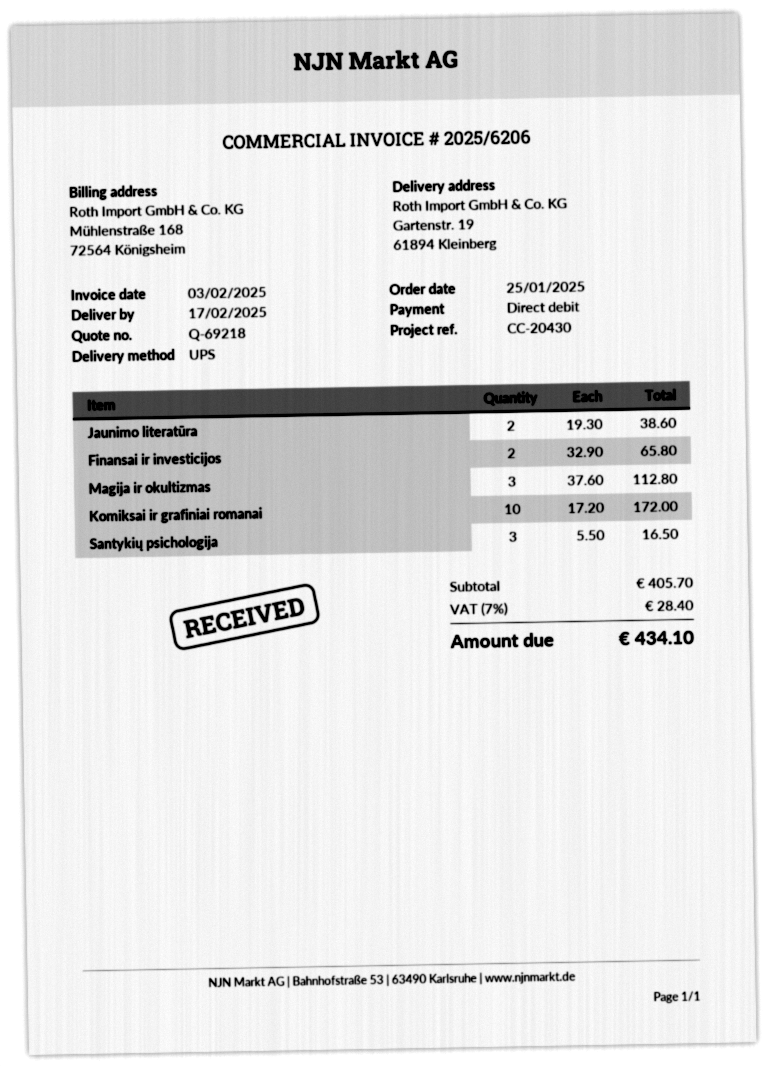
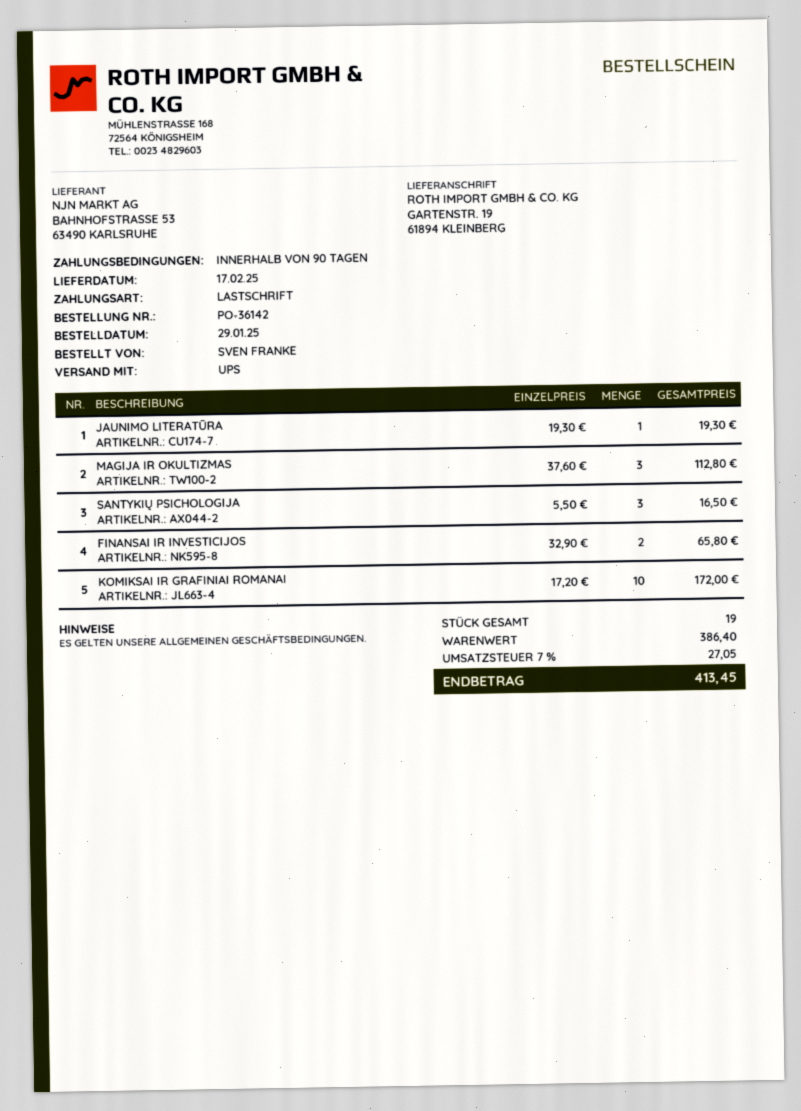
order date: 2025-01-25 -> 2025-01-29
Jaunimo literatūra: 2 x 19.30 = 38.60 -> 1 x 19.30 = 19.30
subtotal: 405.70 -> 386.40
tax: 7% = 28.40 -> 7% = 27.05
total: 434.10 -> 413.45

